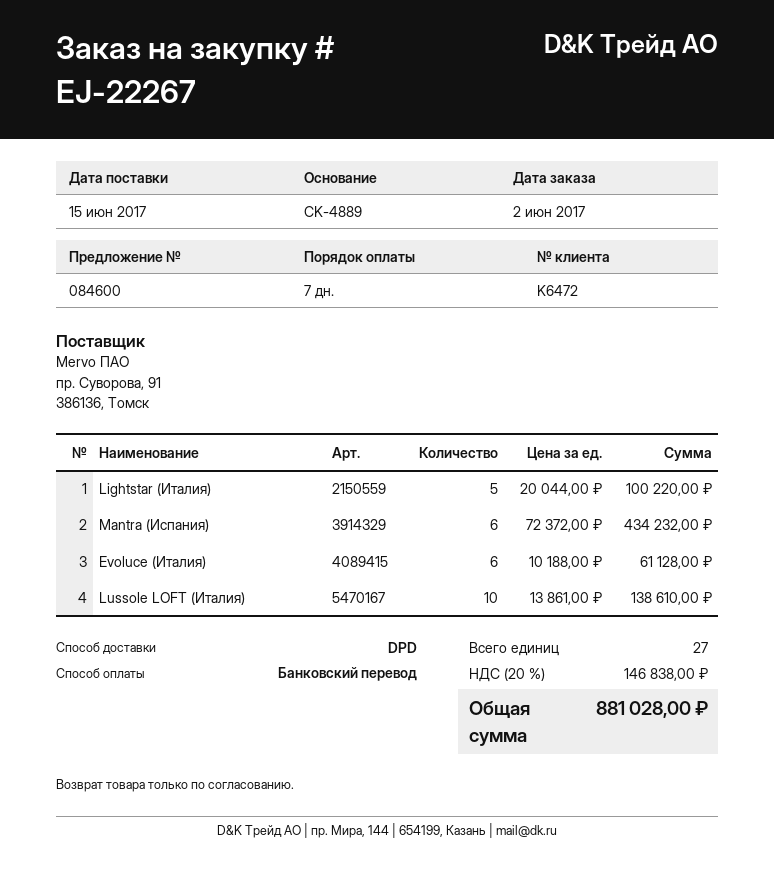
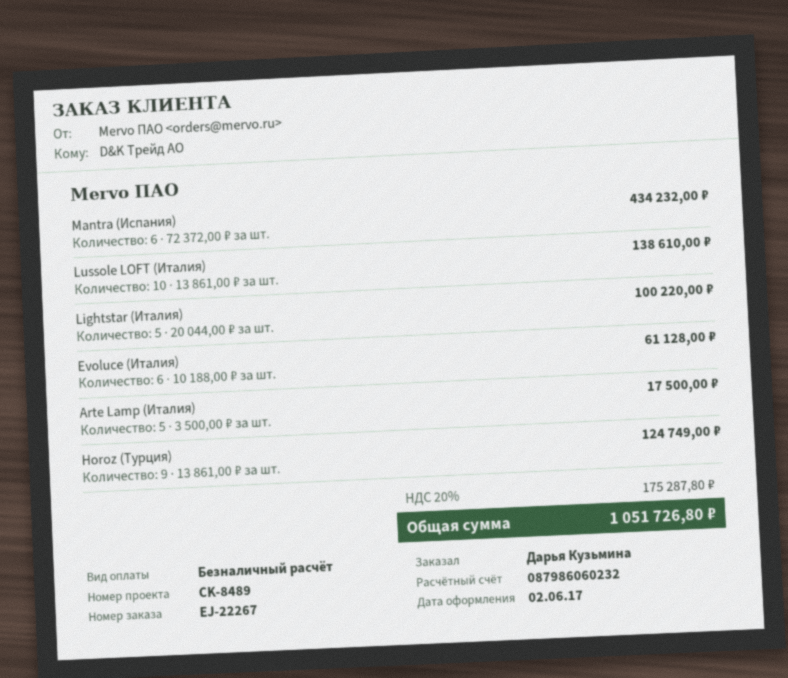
reference: CK-4889 -> CK-8489
Arte Lamp (Италия): none -> 5 x 3500.00 = 17500.00
Horoz (Турция): none -> 9 x 13861.00 = 124749.00
tax: 20% = 146838.00 -> 20% = 175287.80
total: 881028.00 -> 1051726.80

